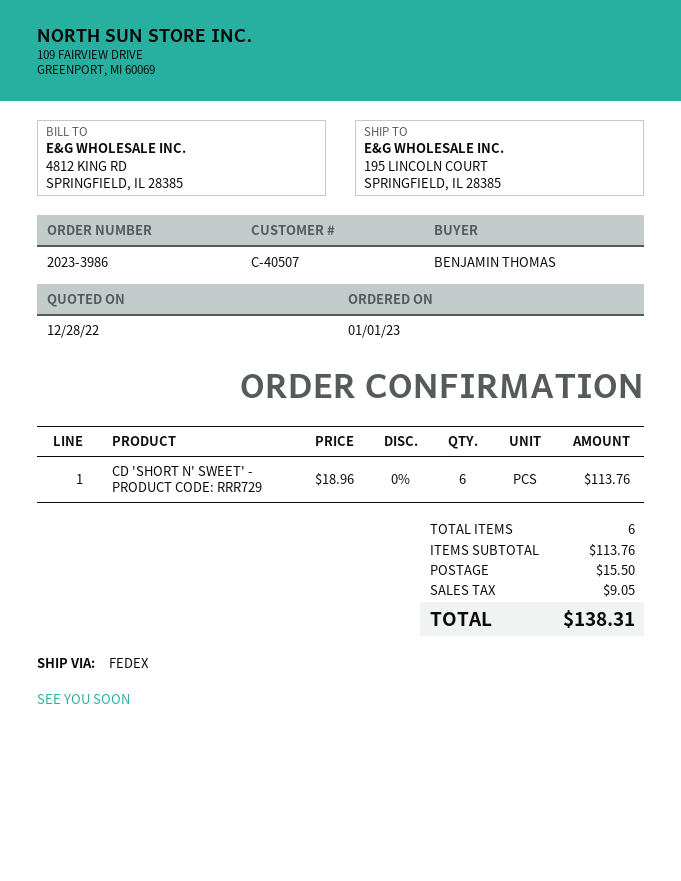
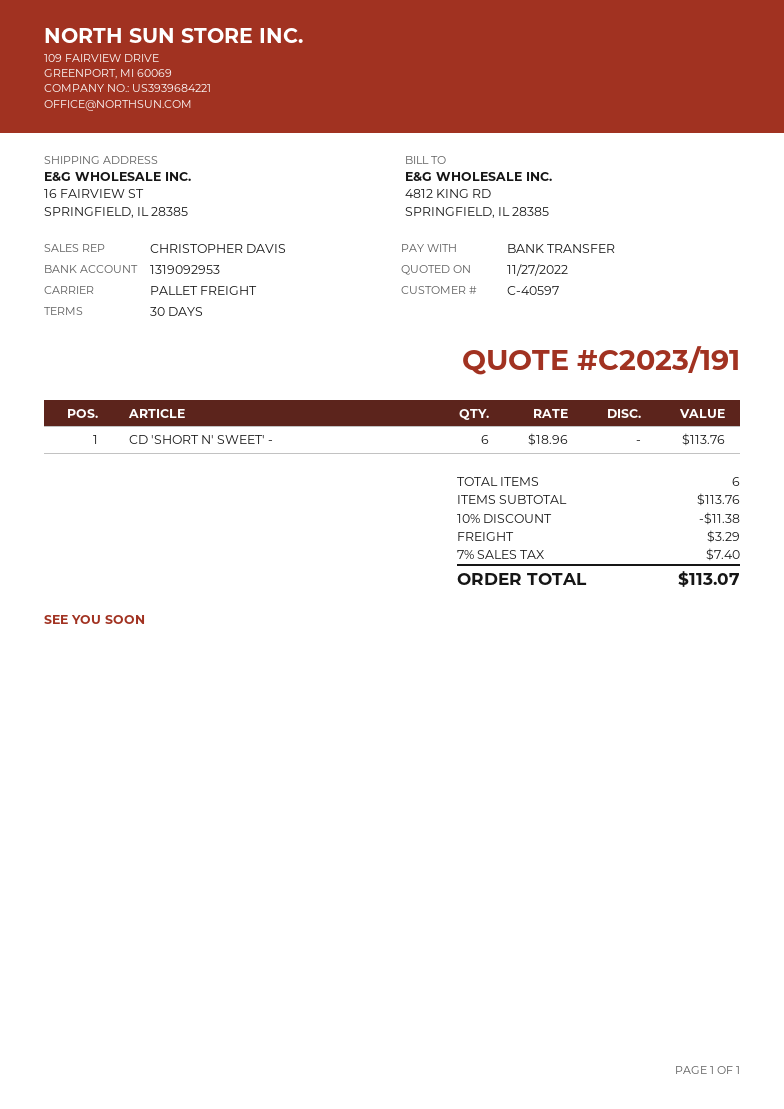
quote date: 2022-12-28 -> 2022-11-27
customer number: C-40507 -> C-40597
shipping method: FedEx -> pallet freight
ship to: 195 LINCOLN COURT, SPRINGFIELD, IL 28385 -> 16 FAIRVIEW ST, SPRINGFIELD, IL 28385
discount: none -> 10% = 11.38
shipping: 15.50 -> 3.29
tax: 9.05 -> 7.40
total: 138.31 -> 113.07

